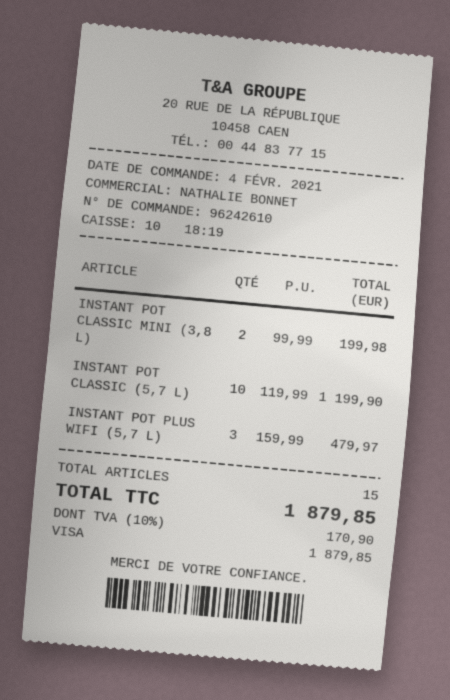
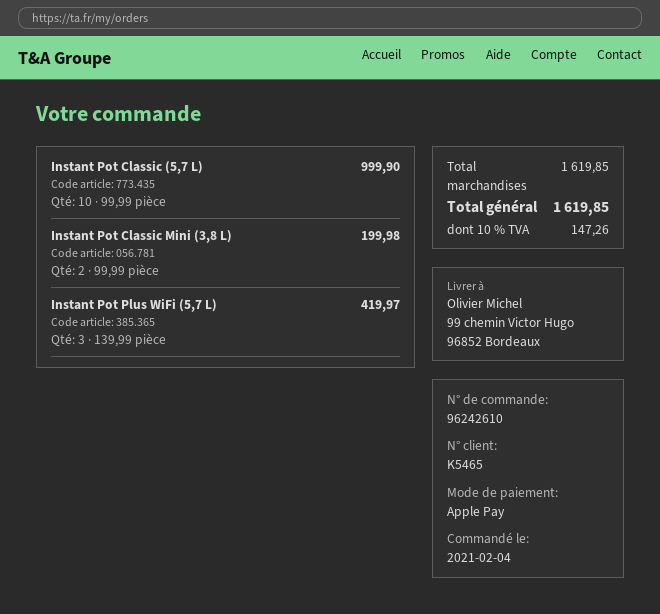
payment method: Visa -> Apple Pay
INSTANT POT CLASSIC (5,7 L): 10 x 119.99 = 1199.90 -> 10 x 99.99 = 999.90
INSTANT POT PLUS WIFI (5,7 L): 3 x 159.99 = 479.97 -> 3 x 139.99 = 419.97
tax: 10% = 170.90 -> 10% = 147.26
total: 1879.85 -> 1619.85

